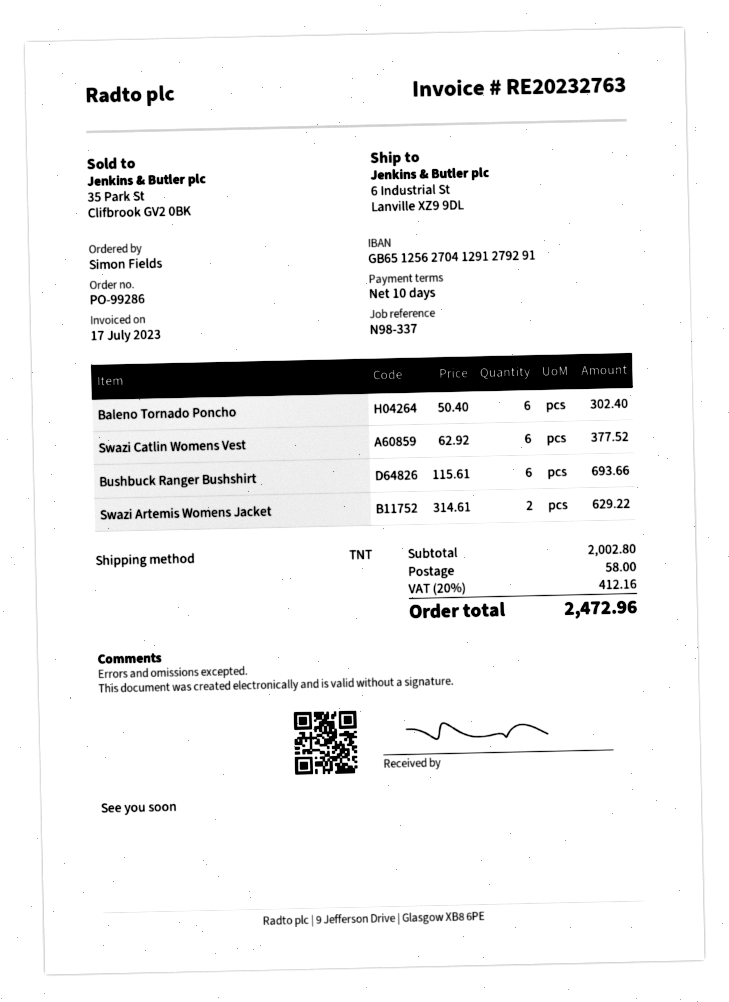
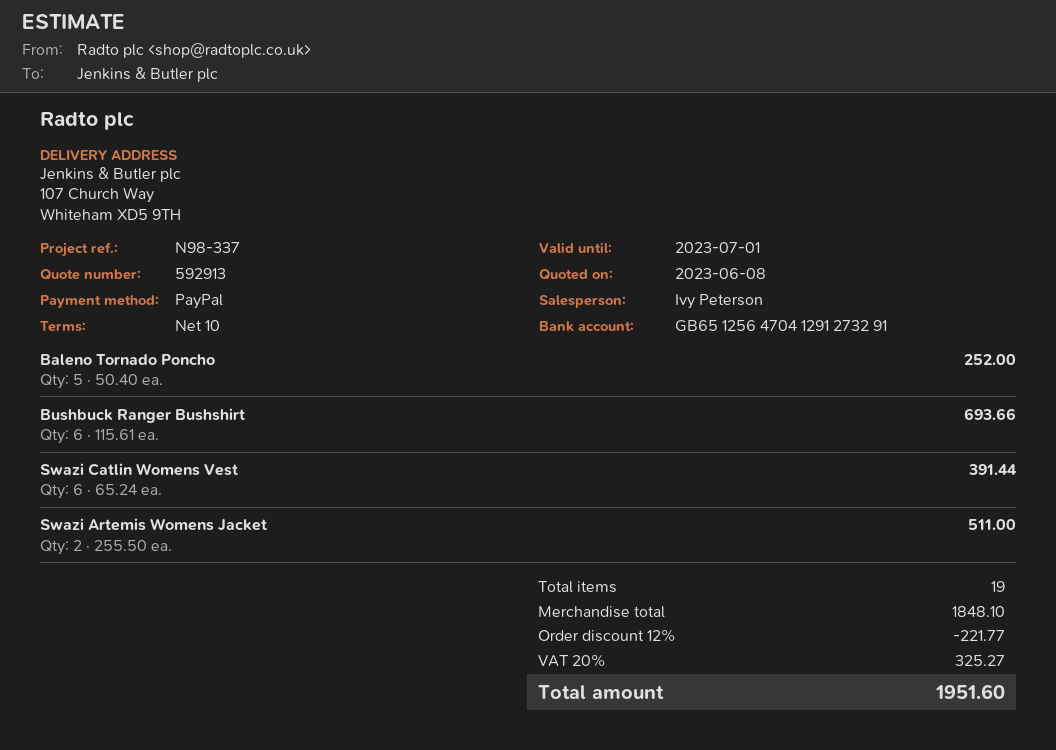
bank account: GB65125627041291279291 -> GB65125647041291273291
ship to: 6 Industrial St, Lanville XZ9 9DL -> 107 Church Way, Whiteham XD5 9TH
Baleno Tornado Poncho: 6 x 50.40 = 302.40 -> 5 x 50.40 = 252.00
Swazi Catlin Womens Vest: 6 x 62.92 = 377.52 -> 6 x 65.24 = 391.44
Swazi Artemis Womens Jacket: 2 x 314.61 = 629.22 -> 2 x 255.50 = 511.00
subtotal: 2002.80 -> 1848.10
discount: none -> 12% = 221.77
shipping: 58.00 -> none
tax: 20% = 412.16 -> 20% = 325.27
total: 2472.96 -> 1951.60

